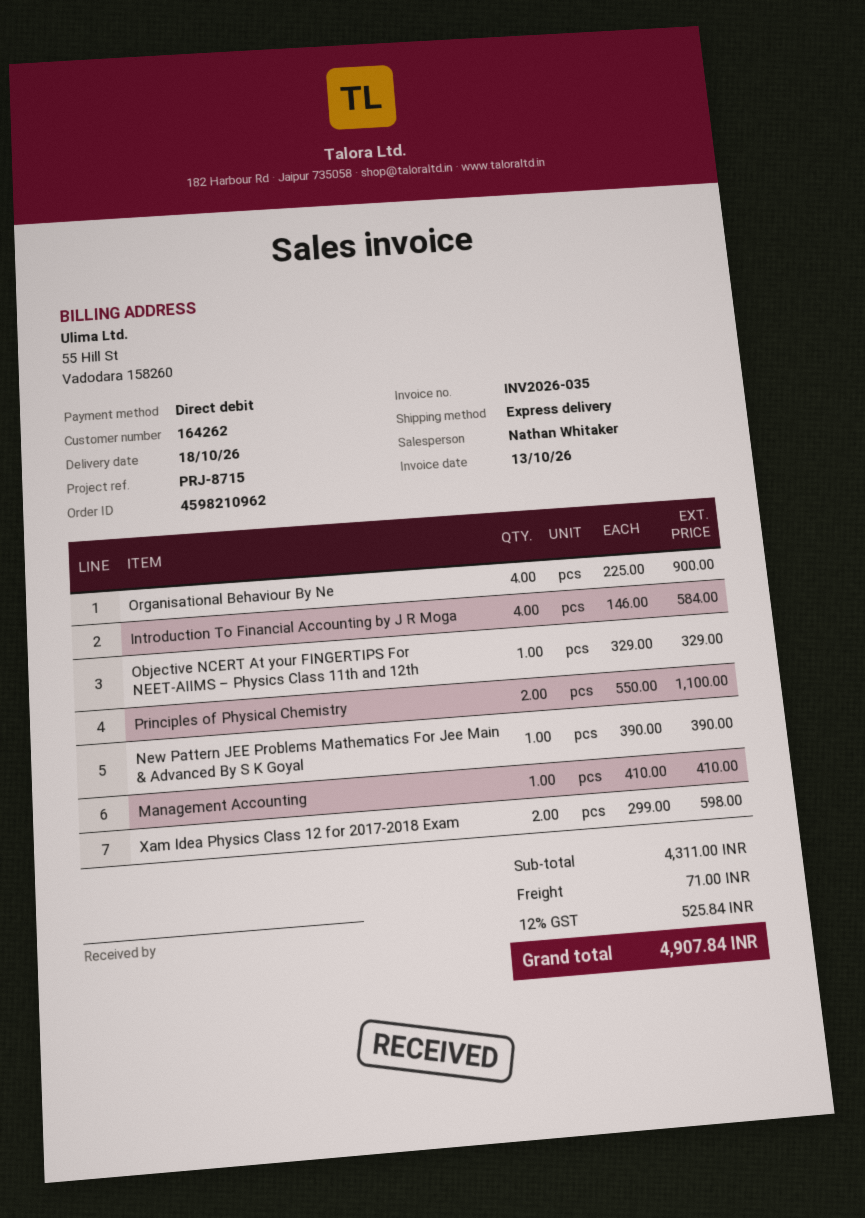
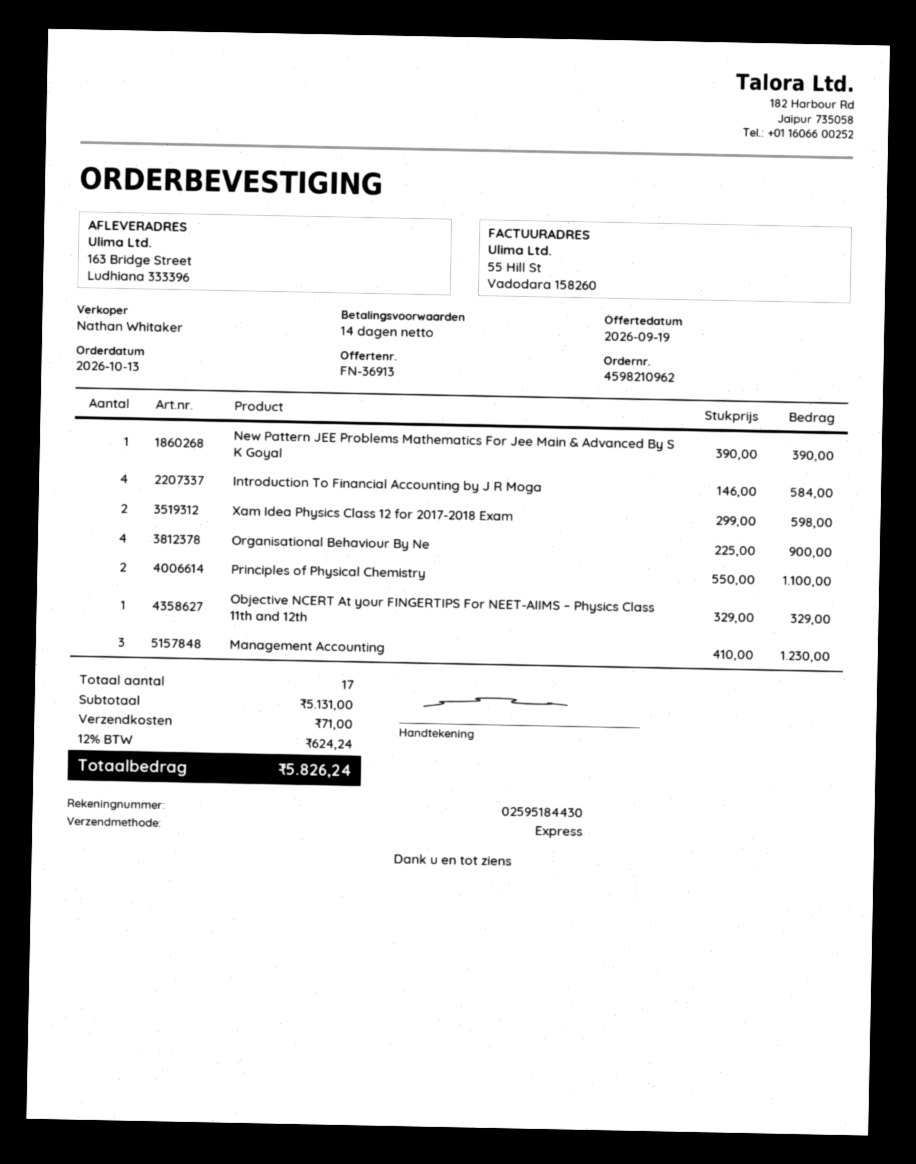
Management Accounting: 1 x 410.00 = 410.00 -> 3 x 410.00 = 1230.00
subtotal: 4311.00 -> 5131.00
tax: 12% = 525.84 -> 12% = 624.24
total: 4907.84 -> 5826.24

